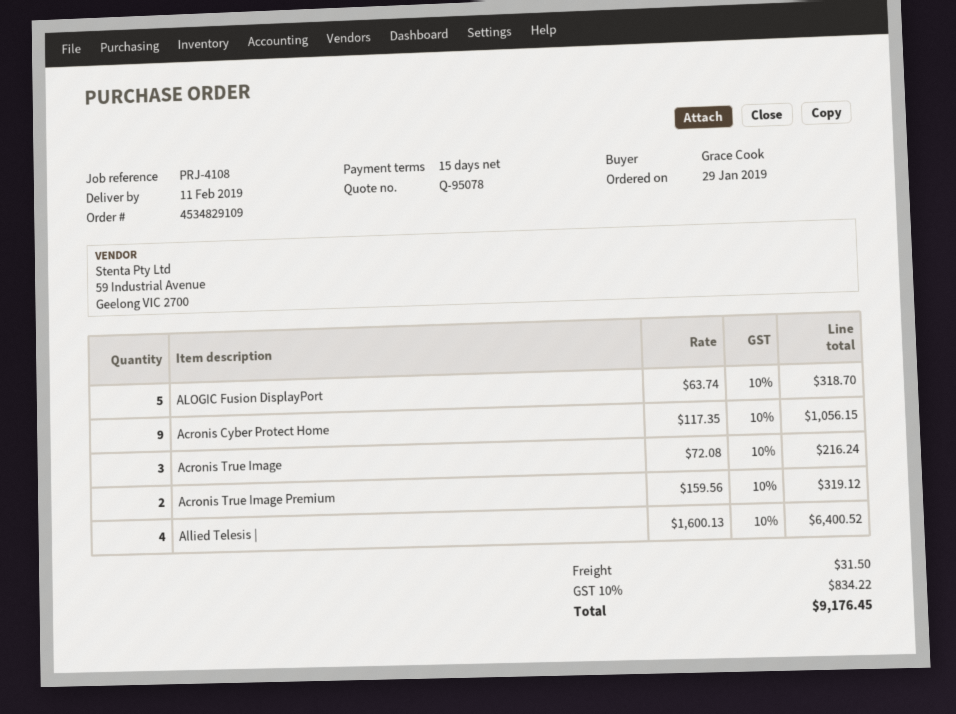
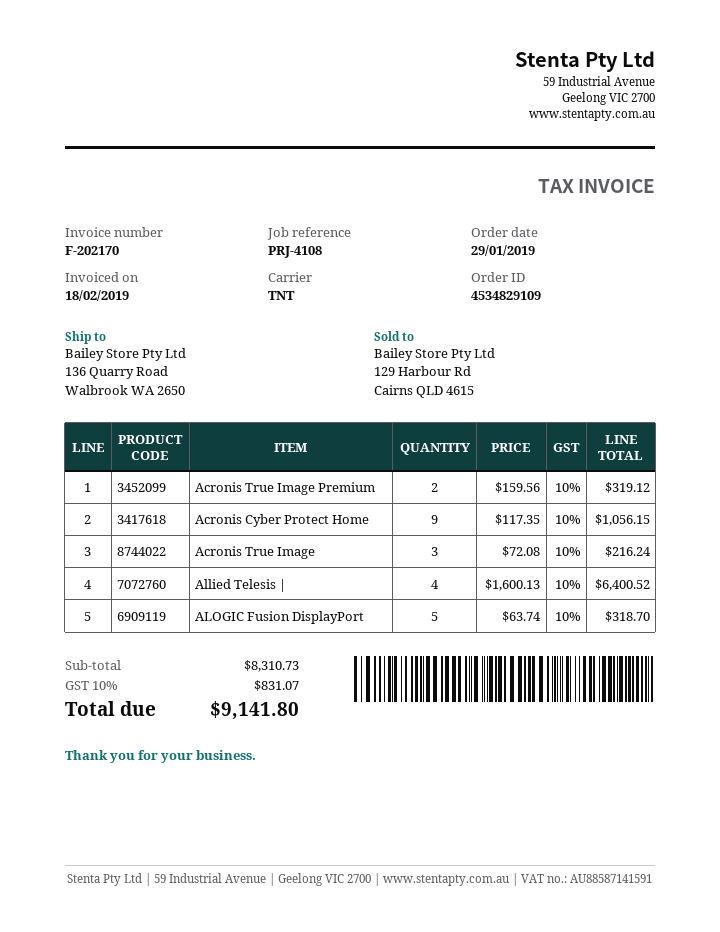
shipping: 31.50 -> none
tax: 10% = 834.22 -> 10% = 831.07
total: 9176.45 -> 9141.80

